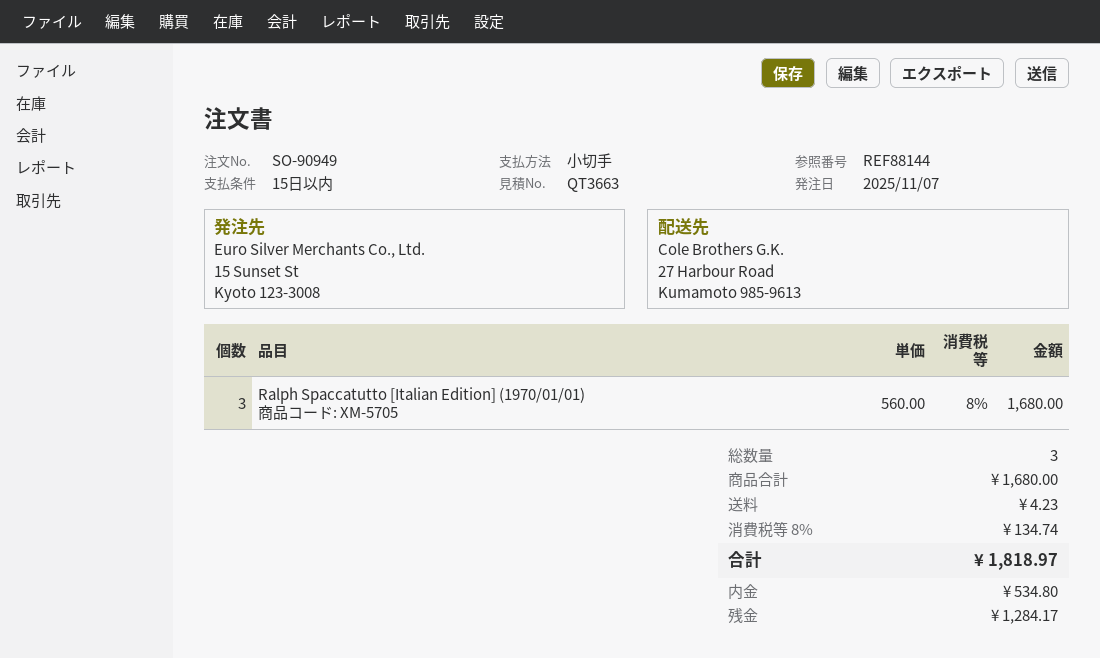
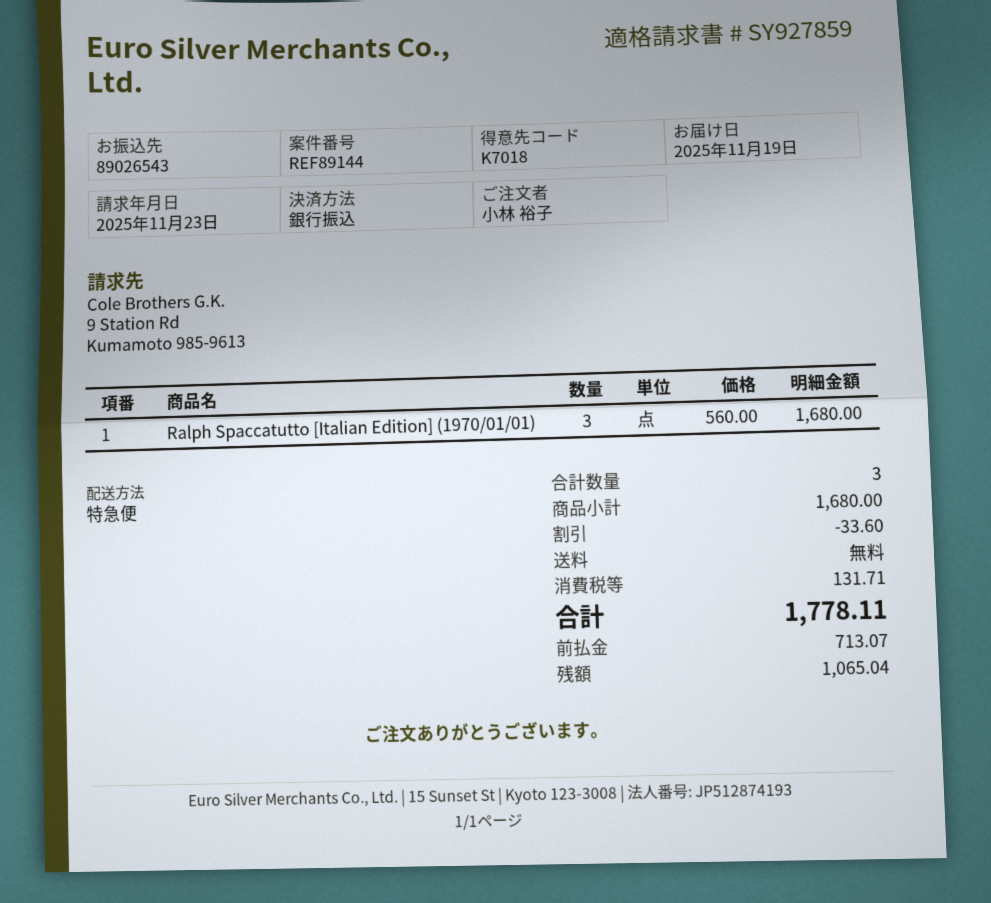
reference: REF88144 -> REF89144
payment method: cheque -> bank transfer
discount: none -> 33.60
shipping: 4.23 -> 0.00
tax: 134.74 -> 131.71
total: 1818.97 -> 1778.11
deposit: 534.80 -> 713.07
balance: 1284.17 -> 1065.04

